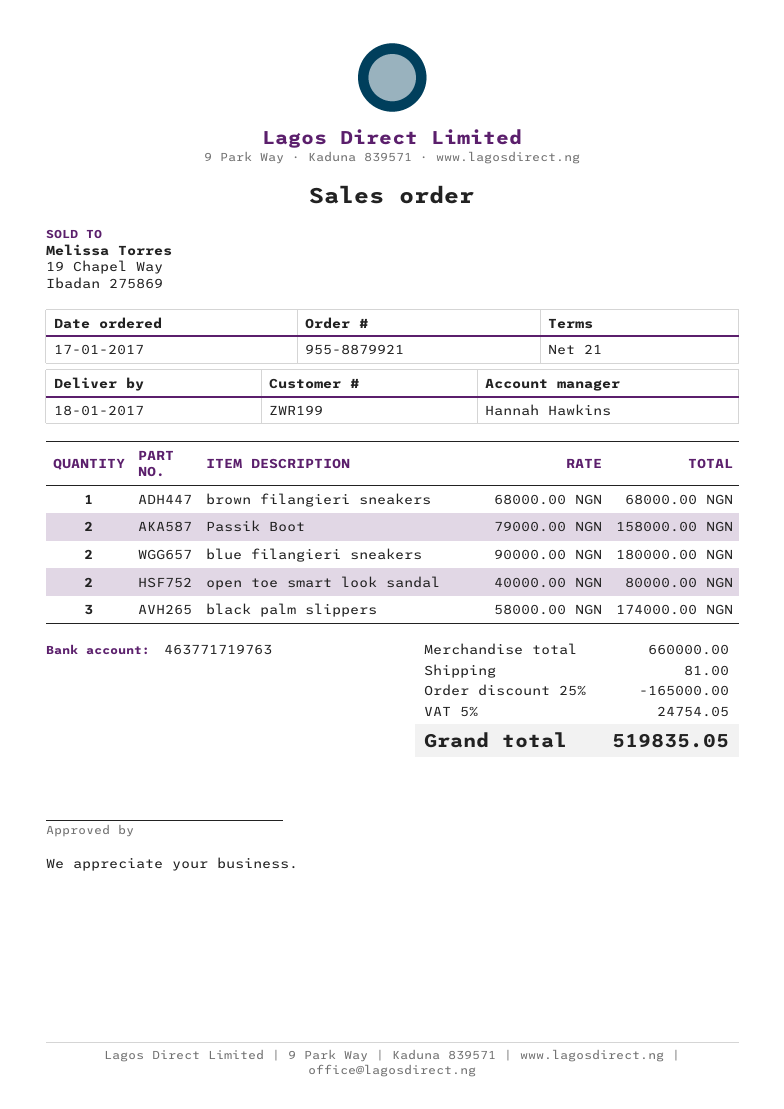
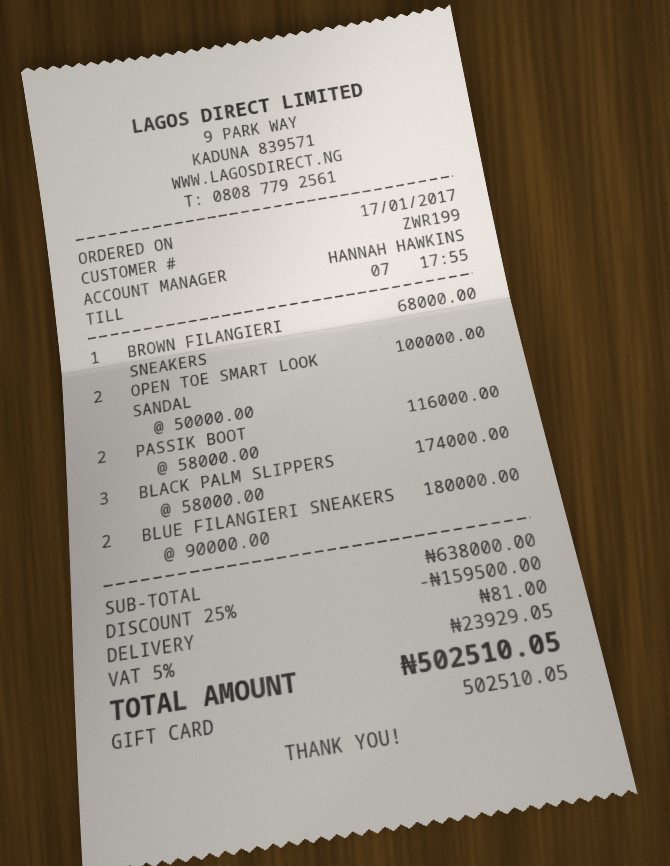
Passik Boot: 2 x 79000.00 = 158000.00 -> 2 x 58000.00 = 116000.00
open toe smart look sandal: 2 x 40000.00 = 80000.00 -> 2 x 50000.00 = 100000.00
subtotal: 660000.00 -> 638000.00
discount: 25% = 165000.00 -> 25% = 159500.00
tax: 5% = 24754.05 -> 5% = 23929.05
total: 519835.05 -> 502510.05

